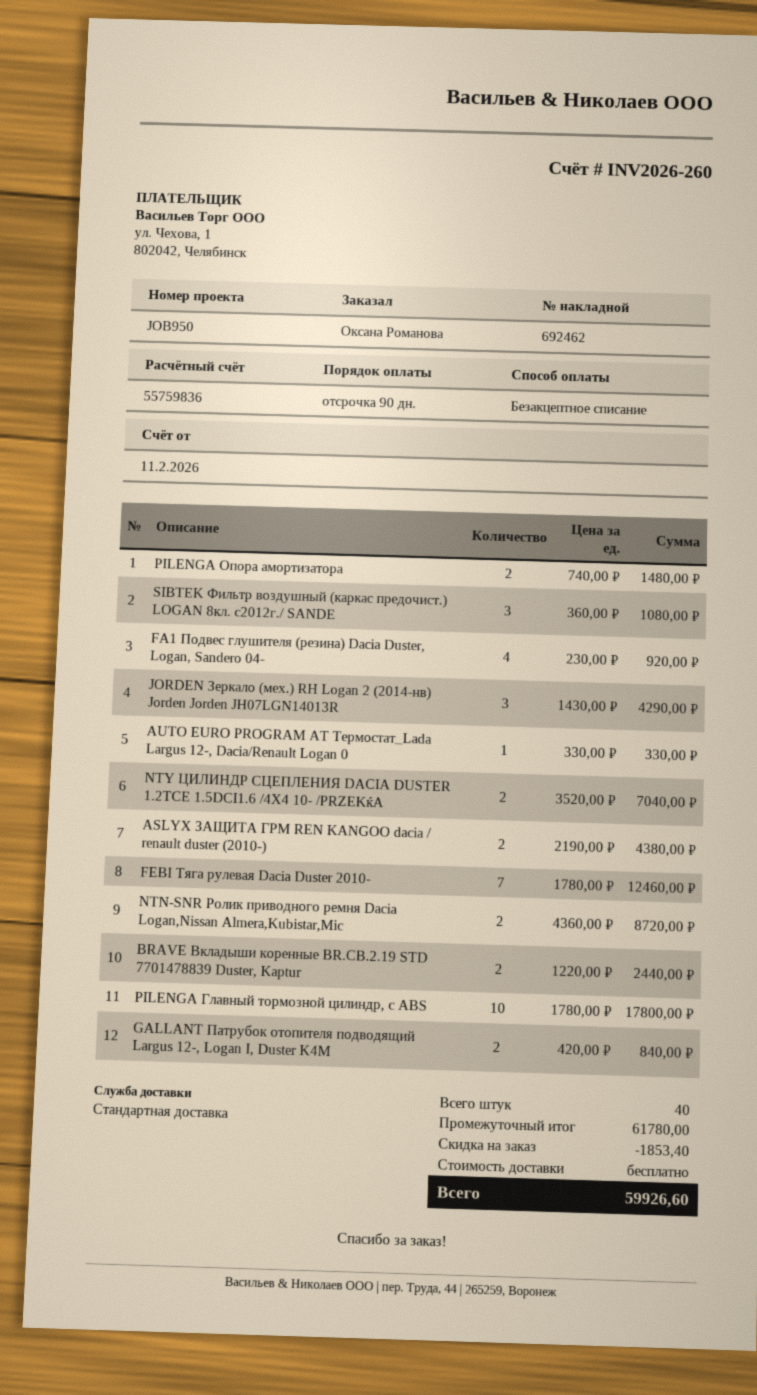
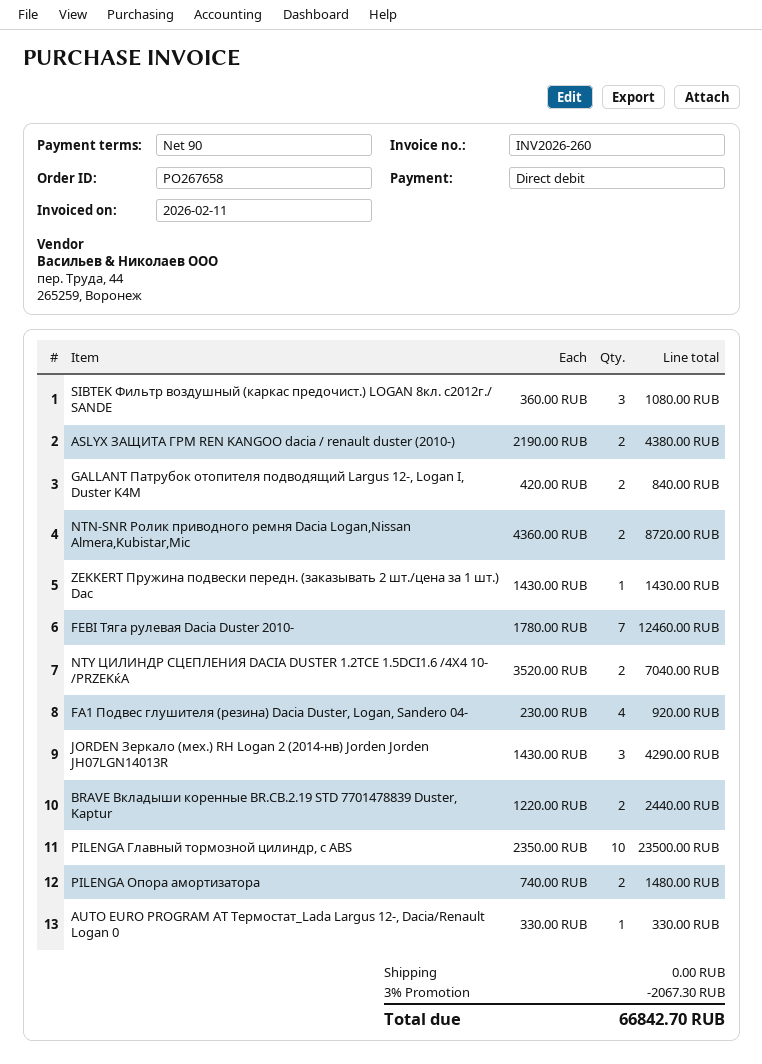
PILENGA Главный тормозной цилиндр, с ABS: 10 x 1780.00 = 17800.00 -> 10 x 2350.00 = 23500.00
ZEKKERT Пружина подвески передн. (заказывать 2 шт./цена за 1 шт.) Dac: none -> 1 x 1430.00 = 1430.00
discount: 1853.40 -> 2067.30
total: 59926.60 -> 66842.70

